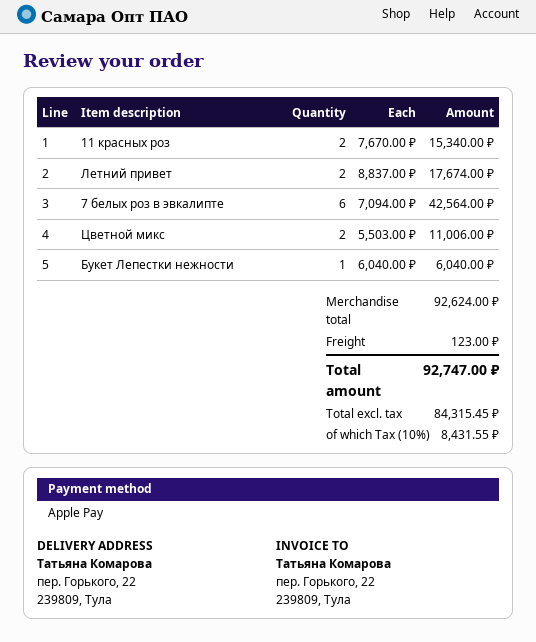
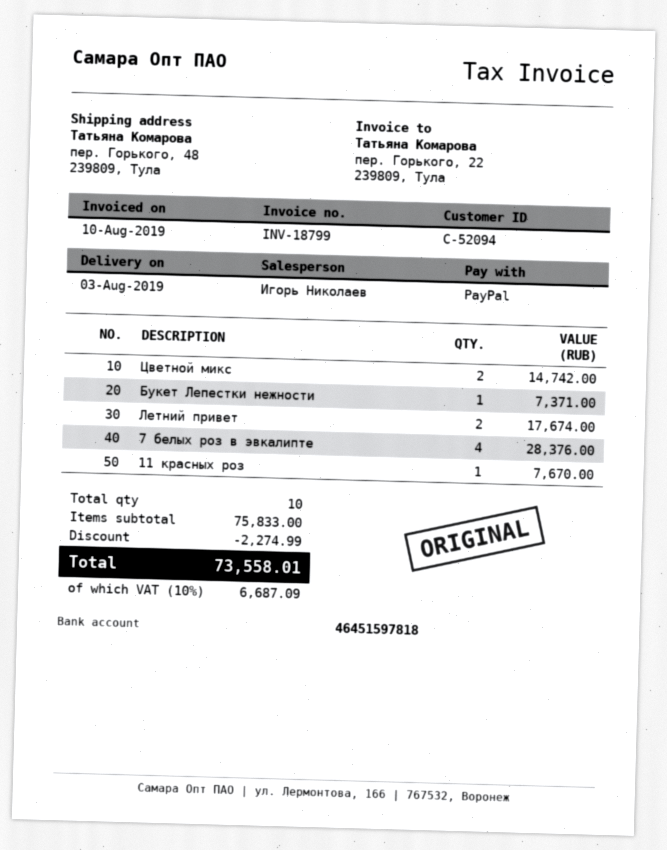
payment method: Apple Pay -> PayPal
ship to: пер. Горького, 22, 239809, Тула -> пер. Горького, 48, 239809, Тула
11 красных роз: 2 for 15340.00 -> 1 for 7670.00
7 белых роз в эвкалипте: 6 for 42564.00 -> 4 for 28376.00
Цветной микс: 2 for 11006.00 -> 2 for 14742.00
Букет Лепестки нежности: 1 for 6040.00 -> 1 for 7371.00
subtotal: 92624.00 -> 75833.00
discount: none -> 2274.99
shipping: 123.00 -> none
tax: 10% = 8431.55 -> 10% = 6687.09
total: 92747.00 -> 73558.01

